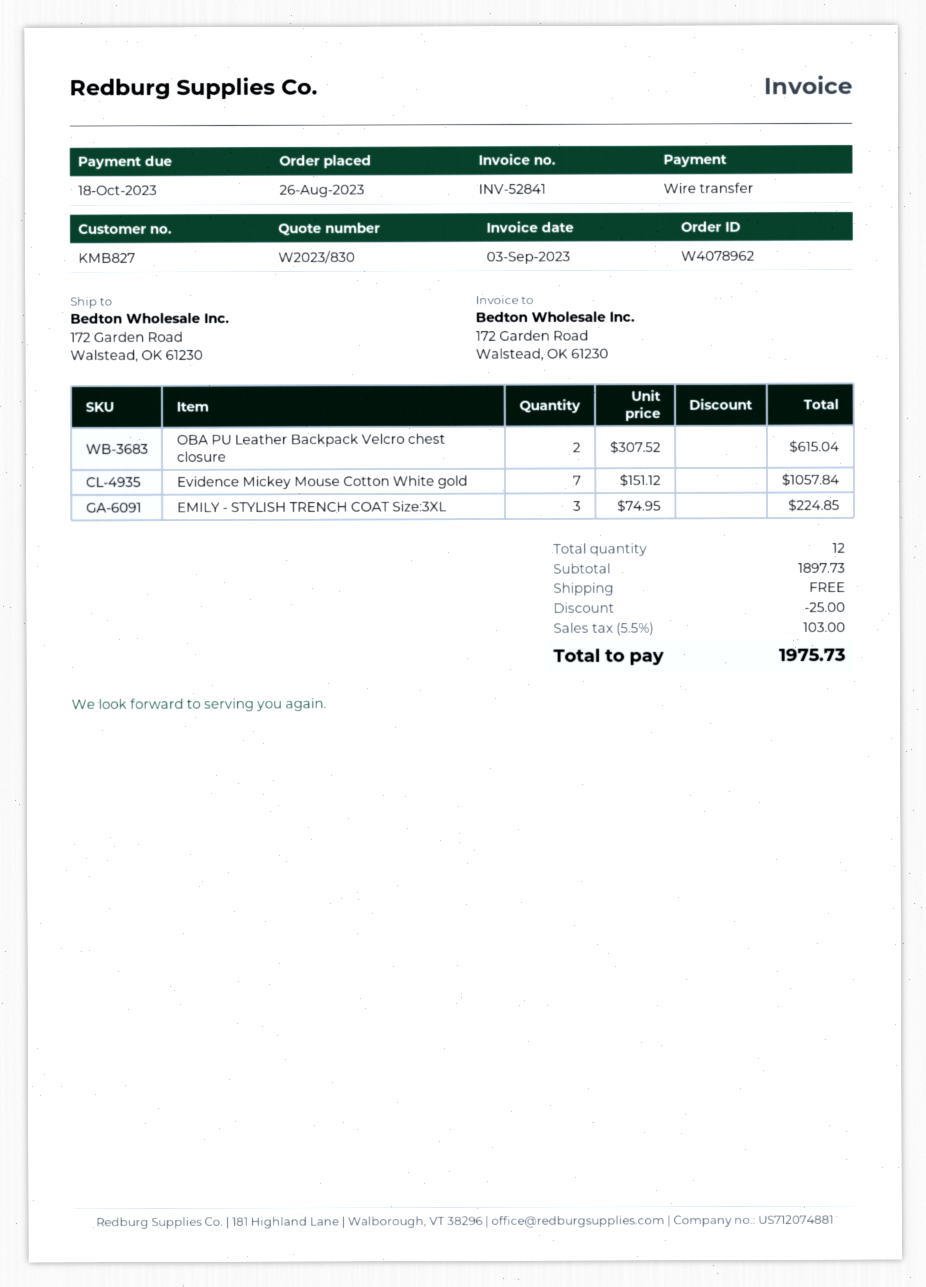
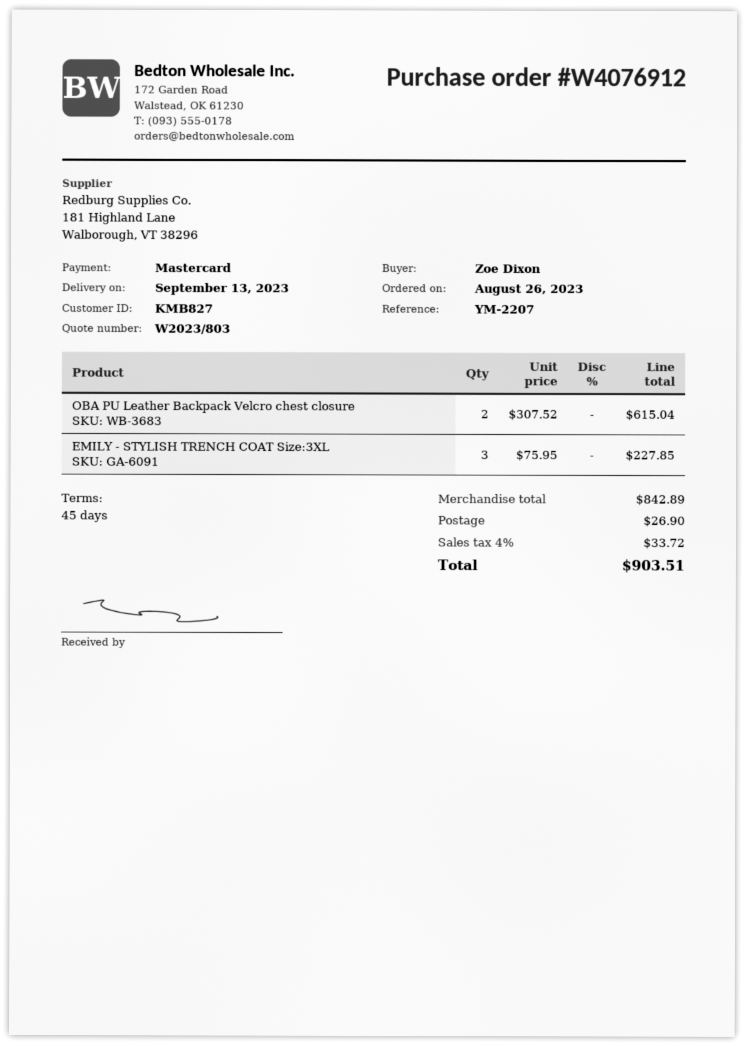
quote number: W2023/830 -> W2023/803
order number: W4078962 -> W4076912
payment method: bank transfer -> Mastercard
Evidence Mickey Mouse Cotton White gold: 7 x 151.12 = 1057.84 -> none
EMILY - STYLISH TRENCH COAT Size:3XL: 3 x 74.95 = 224.85 -> 3 x 75.95 = 227.85
subtotal: 1897.73 -> 842.89
discount: 25.00 -> none
shipping: 0.00 -> 26.90
tax: 5.5% = 103.00 -> 4% = 33.72
total: 1975.73 -> 903.51

